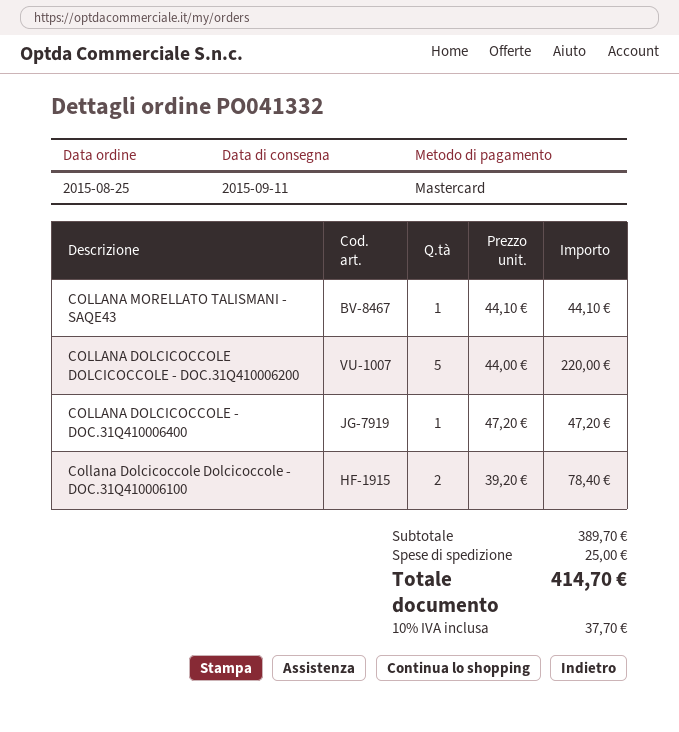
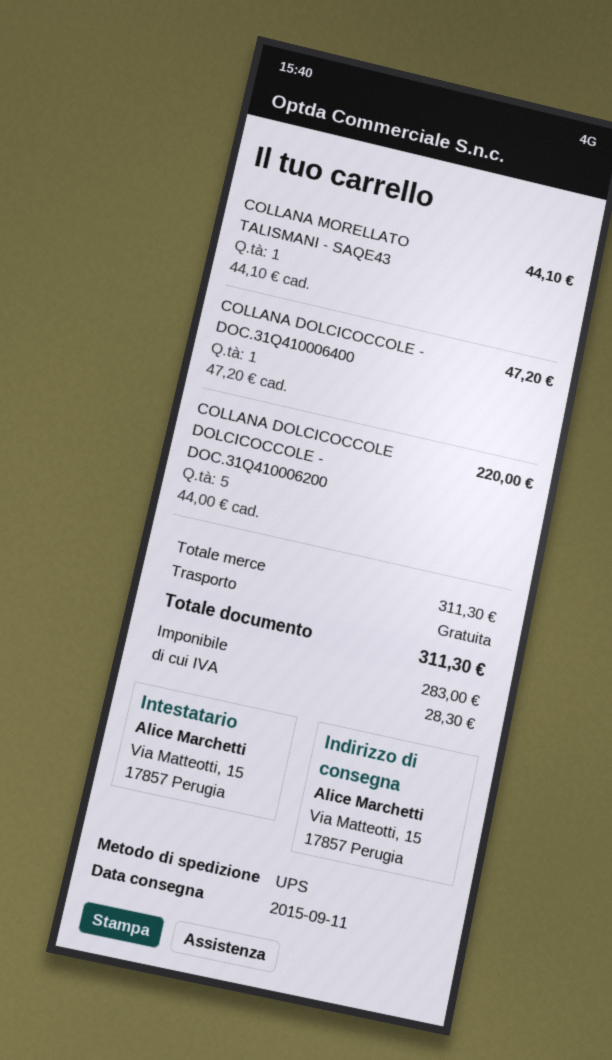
Collana Dolcicoccole Dolcicoccole - DOC.31Q410006100: 2 x 39.20 = 78.40 -> none
subtotal: 389.70 -> 311.30
shipping: 25.00 -> 0.00
tax: 37.70 -> 28.30
total: 414.70 -> 311.30

